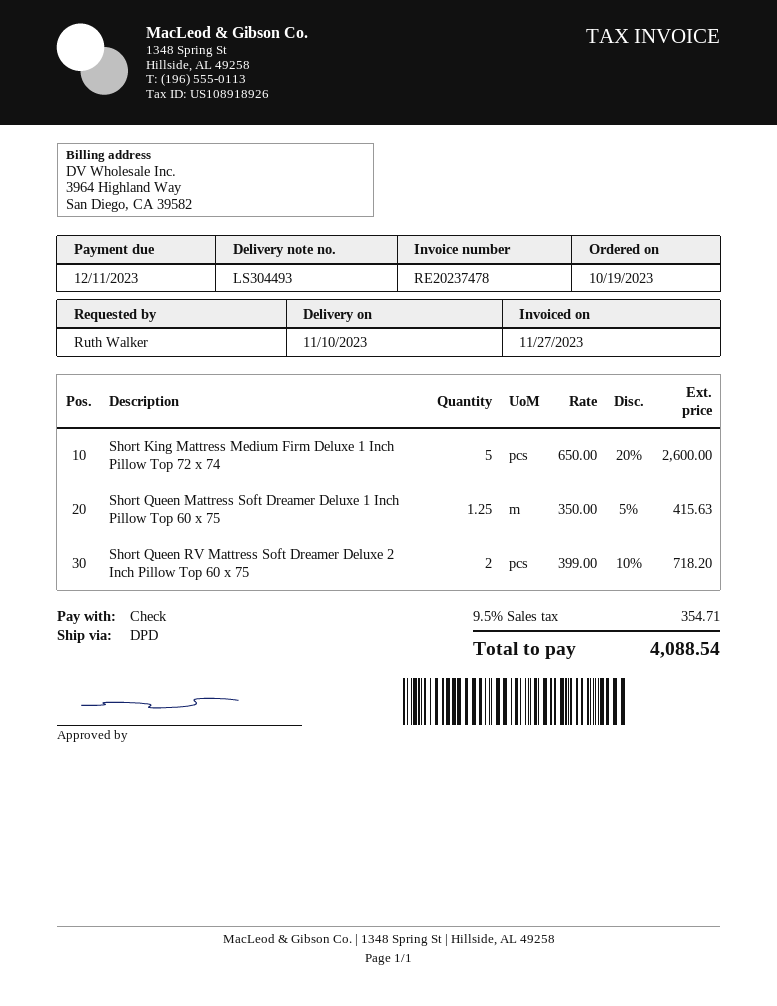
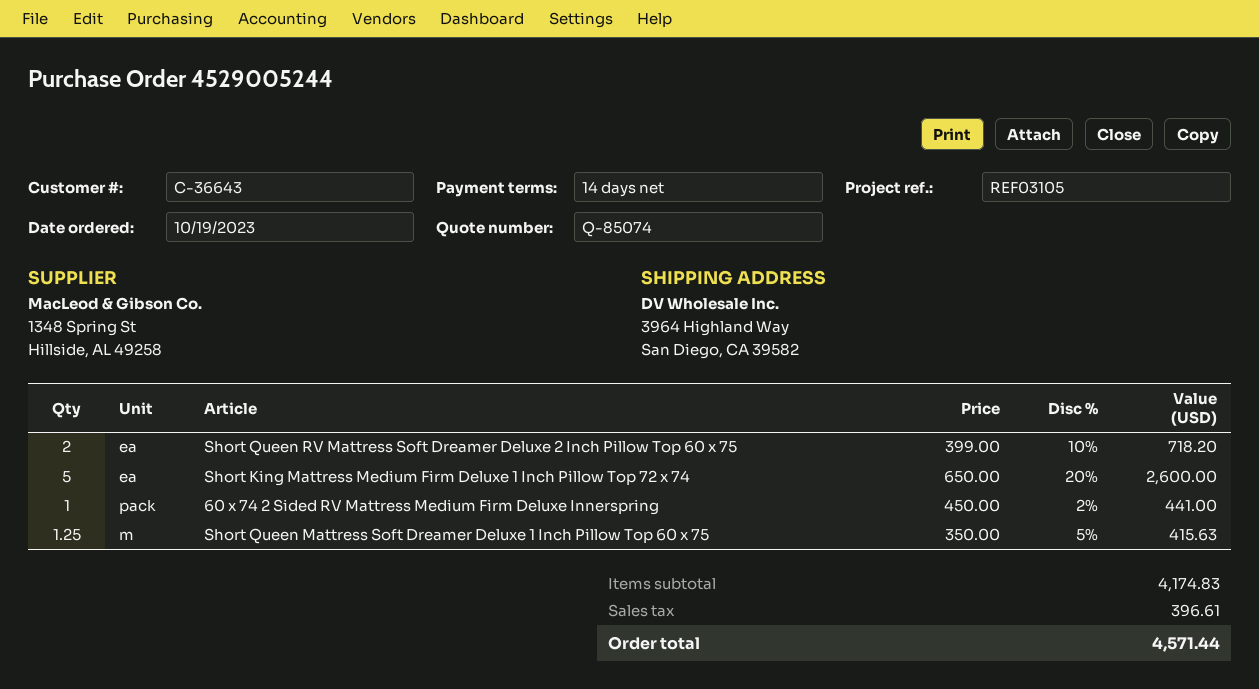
60 x 74 2 Sided RV Mattress Medium Firm Deluxe Innerspring: none -> 1 x 450.00 - 2% = 441.00
tax: 354.71 -> 396.61
total: 4088.54 -> 4571.44

